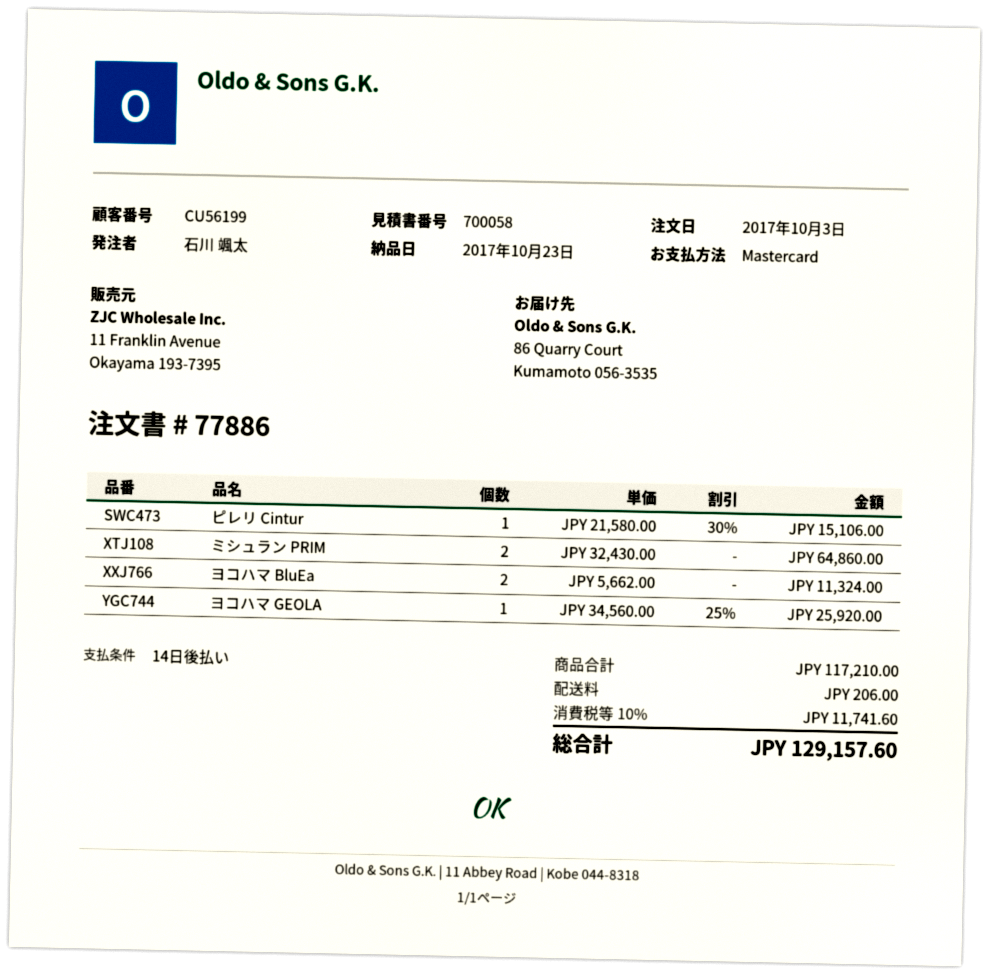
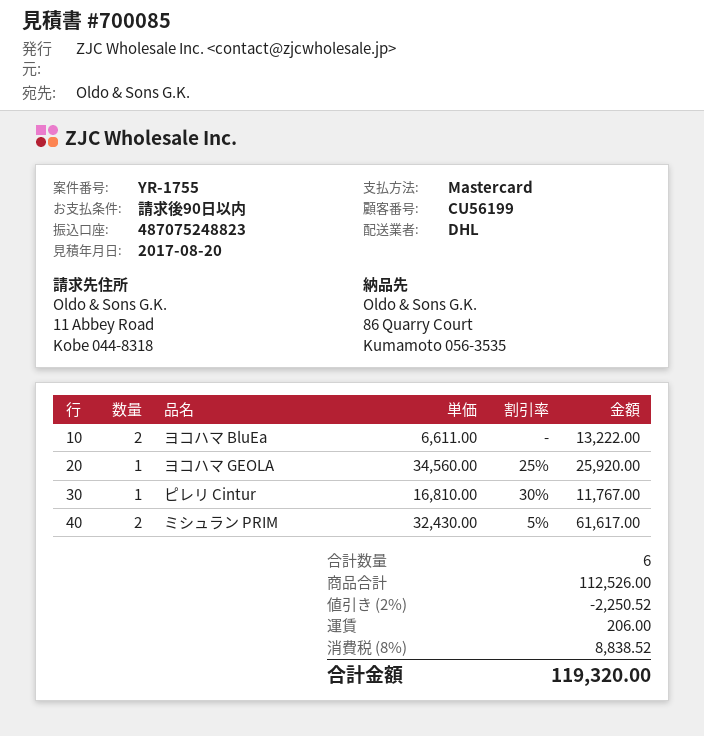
quote number: 700058 -> 700085
payment terms: 14 days -> 90 days
ピレリ Cintur: 1 x 21580.00 - 30% = 15106.00 -> 1 x 16810.00 - 30% = 11767.00
ミシュラン PRIM: 2 x 32430.00 = 64860.00 -> 2 x 32430.00 - 5% = 61617.00
ヨコハマ BluEa: 2 x 5662.00 = 11324.00 -> 2 x 6611.00 = 13222.00
subtotal: 117210.00 -> 112526.00
discount: none -> 2% = 2250.52
tax: 10% = 11741.60 -> 8% = 8838.52
total: 129157.60 -> 119320.00

